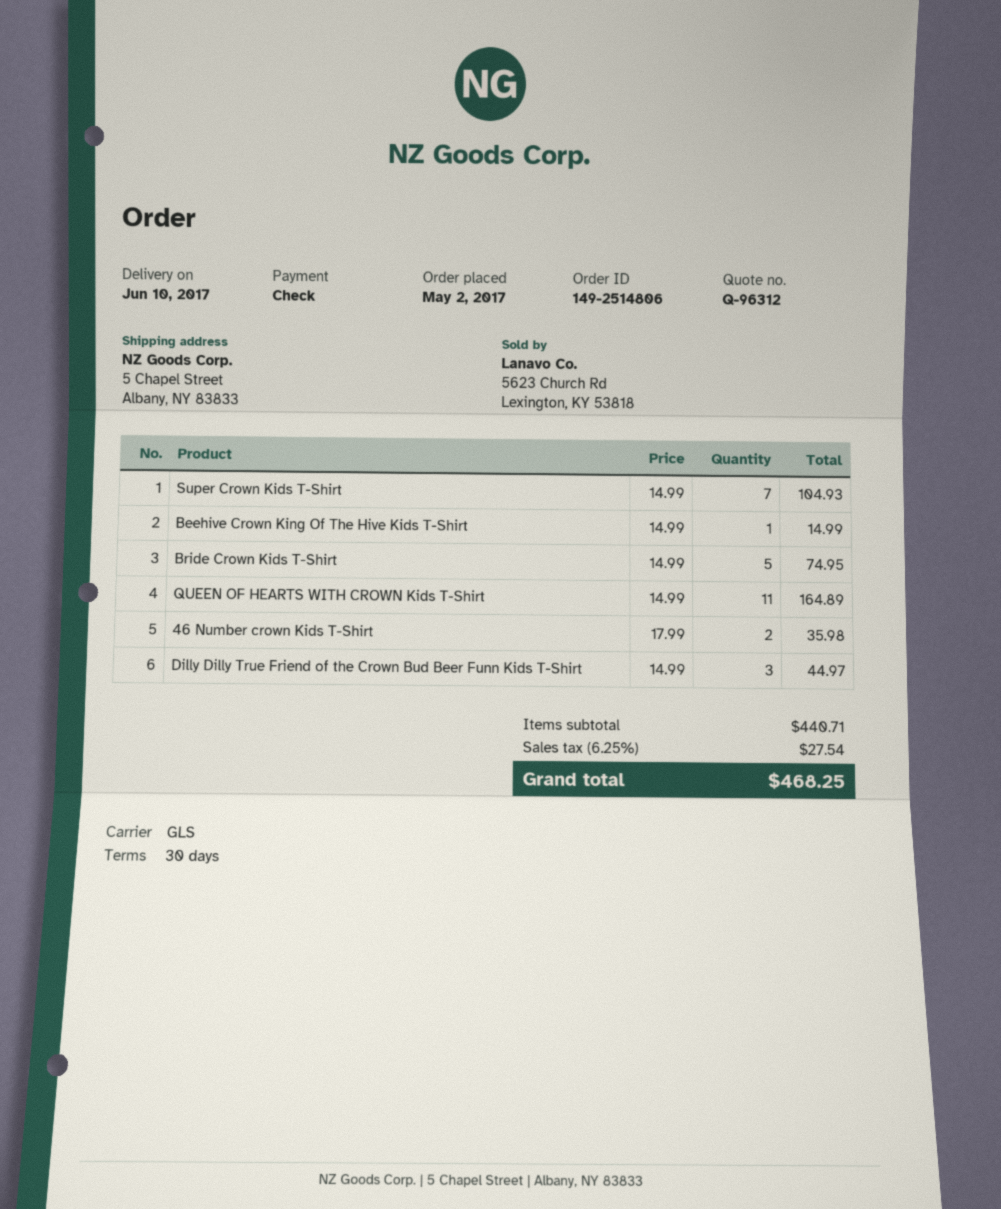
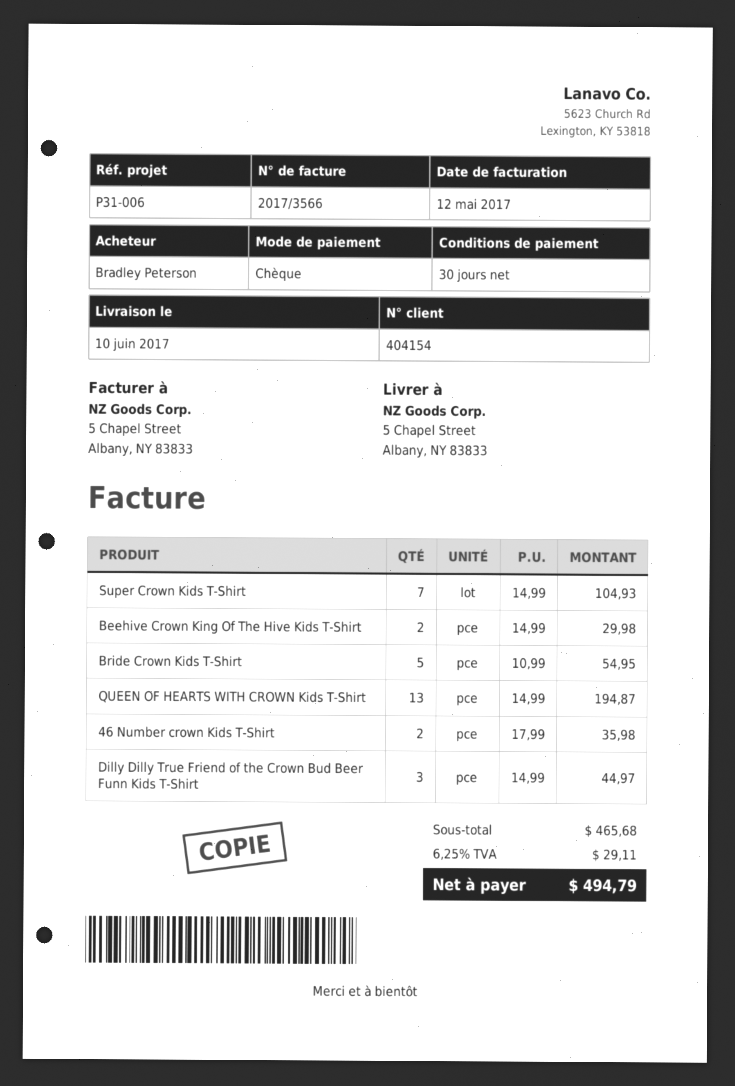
Beehive Crown King Of The Hive Kids T-Shirt: 1 x 14.99 = 14.99 -> 2 x 14.99 = 29.98
Bride Crown Kids T-Shirt: 5 x 14.99 = 74.95 -> 5 x 10.99 = 54.95
QUEEN OF HEARTS WITH CROWN Kids T-Shirt: 11 x 14.99 = 164.89 -> 13 x 14.99 = 194.87
subtotal: 440.71 -> 465.68
tax: 6.25% = 27.54 -> 6.25% = 29.11
total: 468.25 -> 494.79

